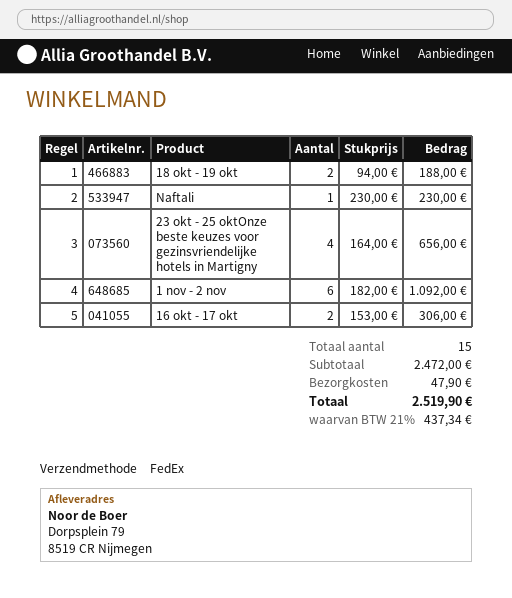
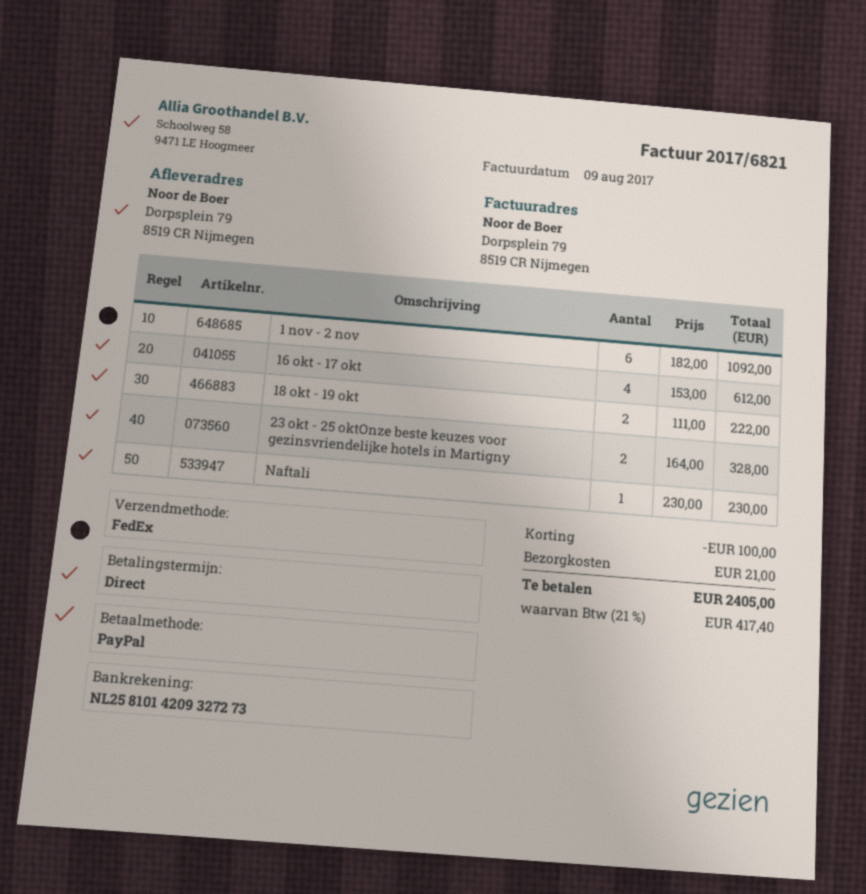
18 okt - 19 okt: 2 x 94.00 = 188.00 -> 2 x 111.00 = 222.00
23 okt - 25 oktOnze beste keuzes voor gezinsvriendelijke hotels in Martigny: 4 x 164.00 = 656.00 -> 2 x 164.00 = 328.00
16 okt - 17 okt: 2 x 153.00 = 306.00 -> 4 x 153.00 = 612.00
discount: none -> 100.00
shipping: 47.90 -> 21.00
tax: 21% = 437.34 -> 21% = 417.40
total: 2519.90 -> 2405.00

